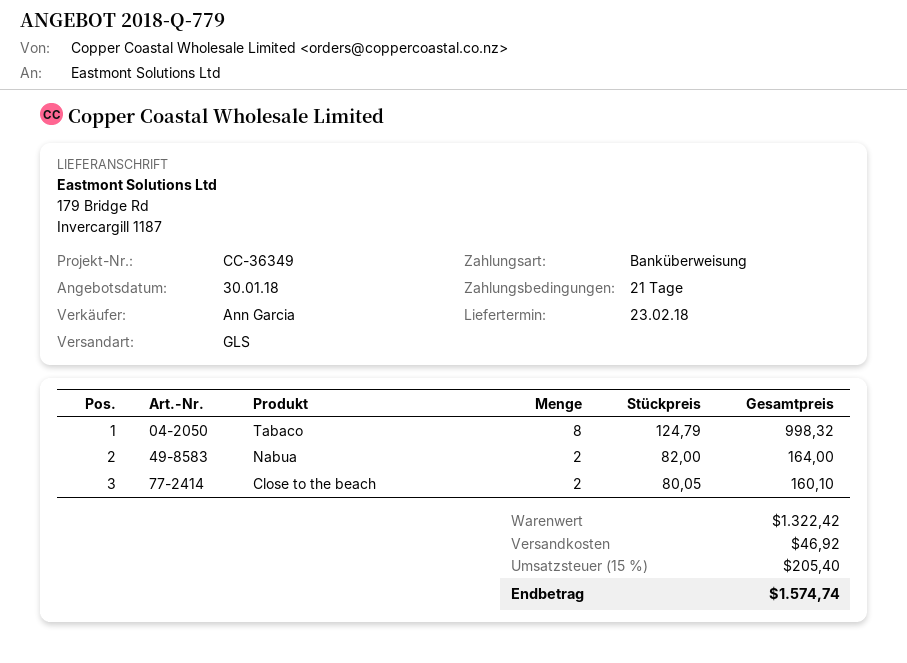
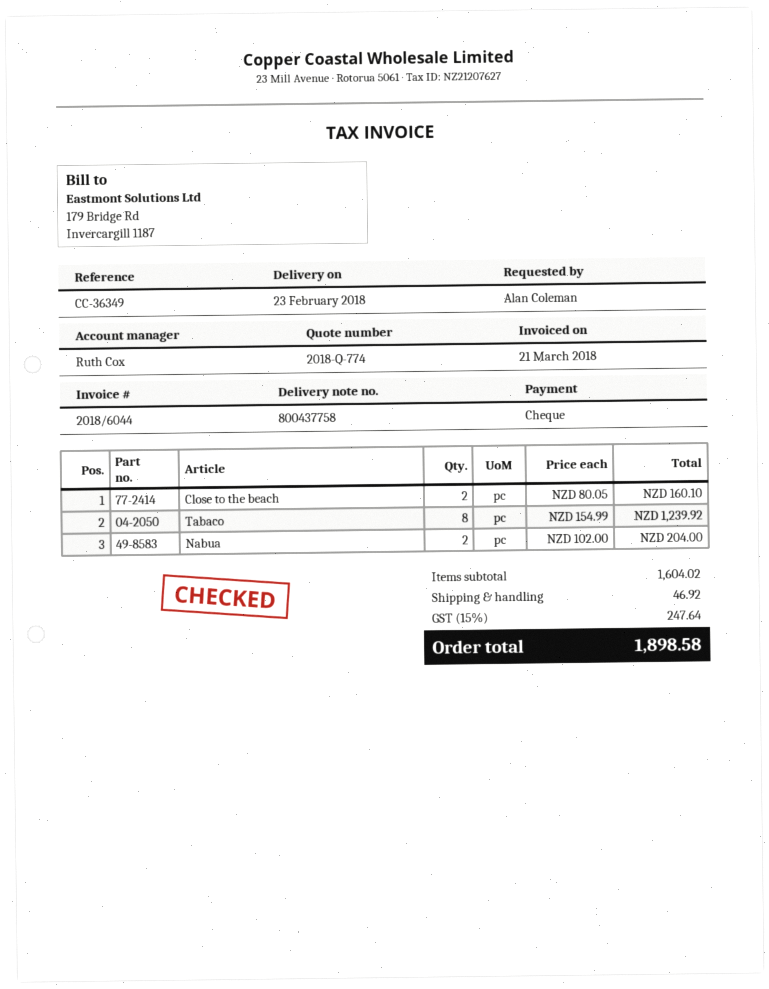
quote number: 2018-Q-779 -> 2018-Q-774
sales rep: Ann Garcia -> Ruth Cox
payment method: bank transfer -> cheque
Tabaco: 8 x 124.79 = 998.32 -> 8 x 154.99 = 1239.92
Nabua: 2 x 82.00 = 164.00 -> 2 x 102.00 = 204.00
subtotal: 1322.42 -> 1604.02
tax: 15% = 205.40 -> 15% = 247.64
total: 1574.74 -> 1898.58

